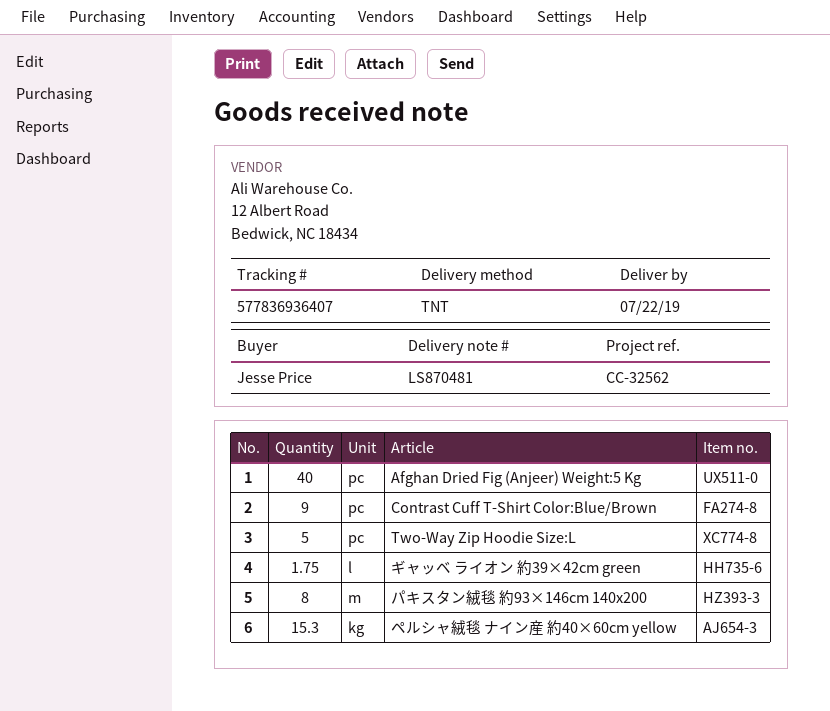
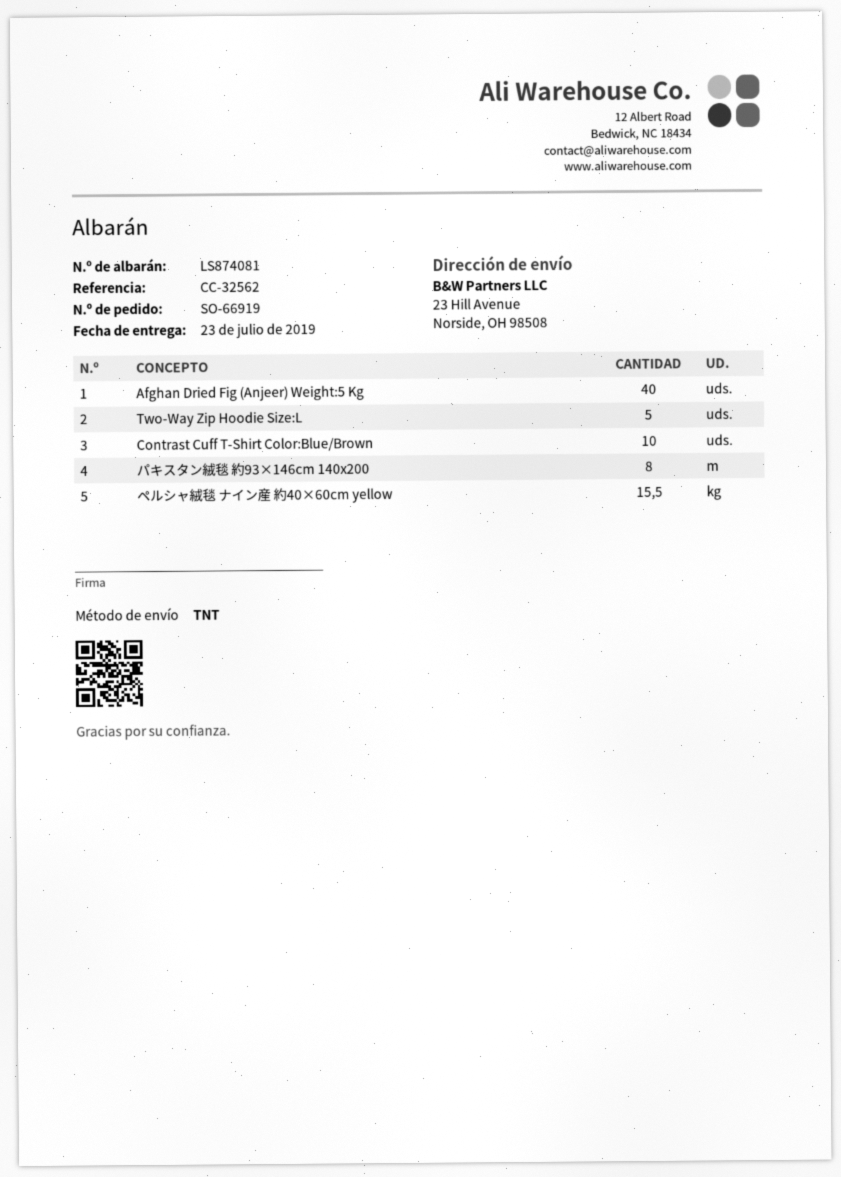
delivery note number: LS870481 -> LS874081
delivery date: 2019-07-22 -> 2019-07-23
Contrast Cuff T-Shirt Color:Blue/Brown: 9 -> 10
ギャッベ ライオン 約39×42cm green: 1.75 -> none
ペルシャ絨毯 ナイン産 約40×60cm yellow: 15.3 -> 15.5

